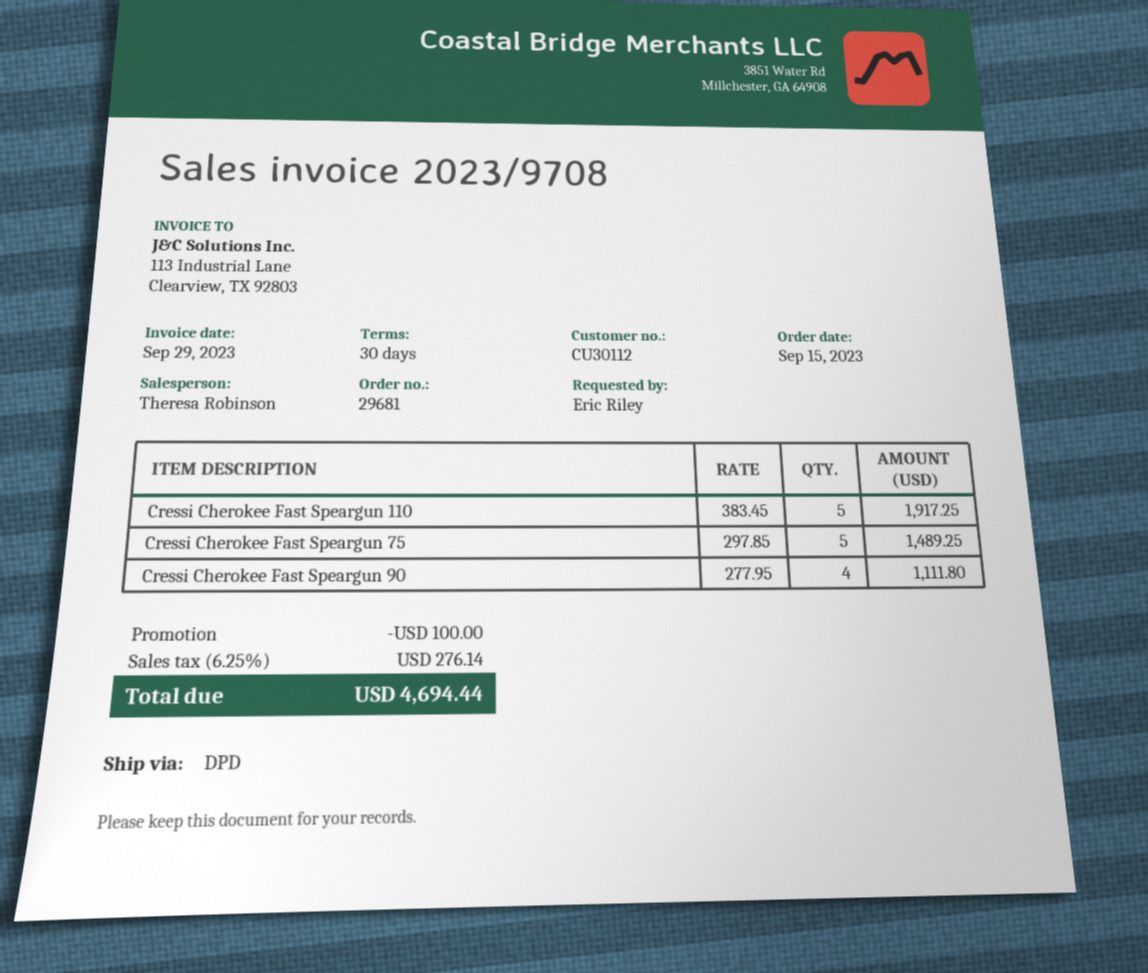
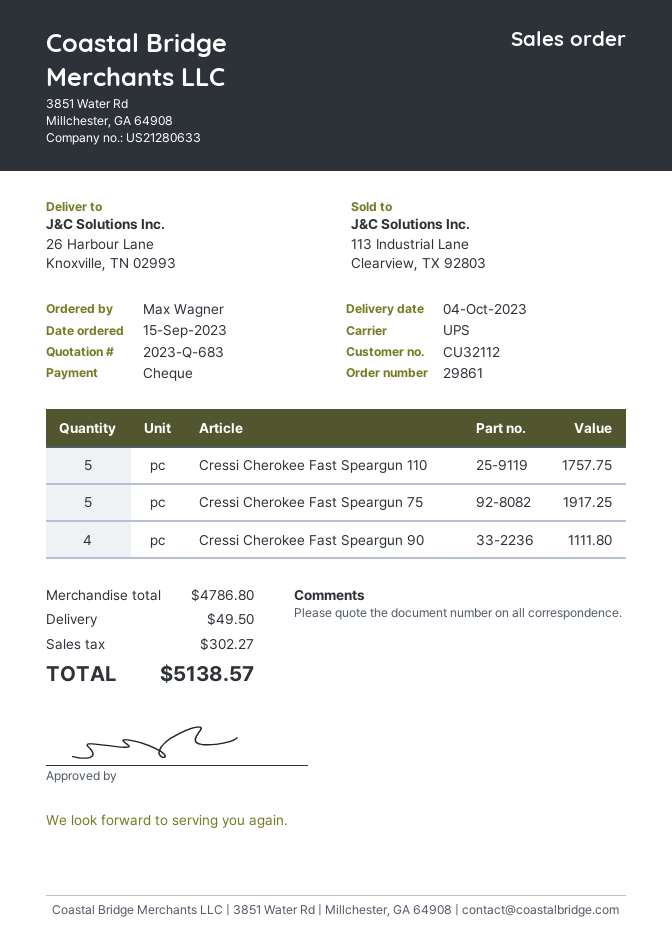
order number: 29681 -> 29861
customer number: CU30112 -> CU32112
ordered by: Eric Riley -> Max Wagner
shipping method: DPD -> UPS
Cressi Cherokee Fast Speargun 110: 5 for 1917.25 -> 5 for 1757.75
Cressi Cherokee Fast Speargun 75: 5 for 1489.25 -> 5 for 1917.25
discount: 100.00 -> none
shipping: none -> 49.50
tax: 276.14 -> 302.27
total: 4694.44 -> 5138.57

